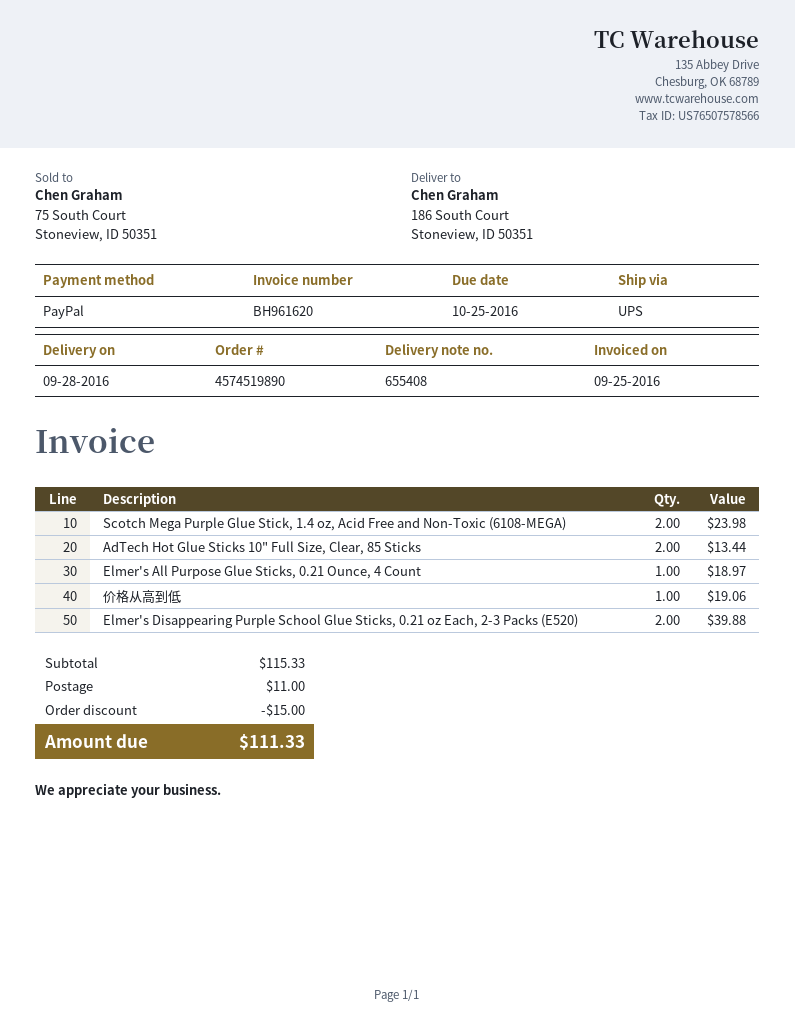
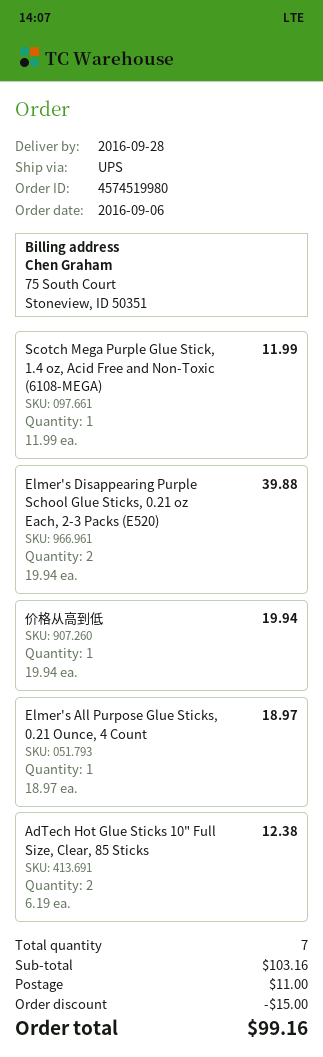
order number: 4574519890 -> 4574519980
Scotch Mega Purple Glue Stick, 1.4 oz, Acid Free and Non-Toxic (6108-MEGA): 2 for 23.98 -> 1 for 11.99
AdTech Hot Glue Sticks 10" Full Size, Clear, 85 Sticks: 2 for 13.44 -> 2 for 12.38
价格从高到低: 1 for 19.06 -> 1 for 19.94
subtotal: 115.33 -> 103.16
total: 111.33 -> 99.16

